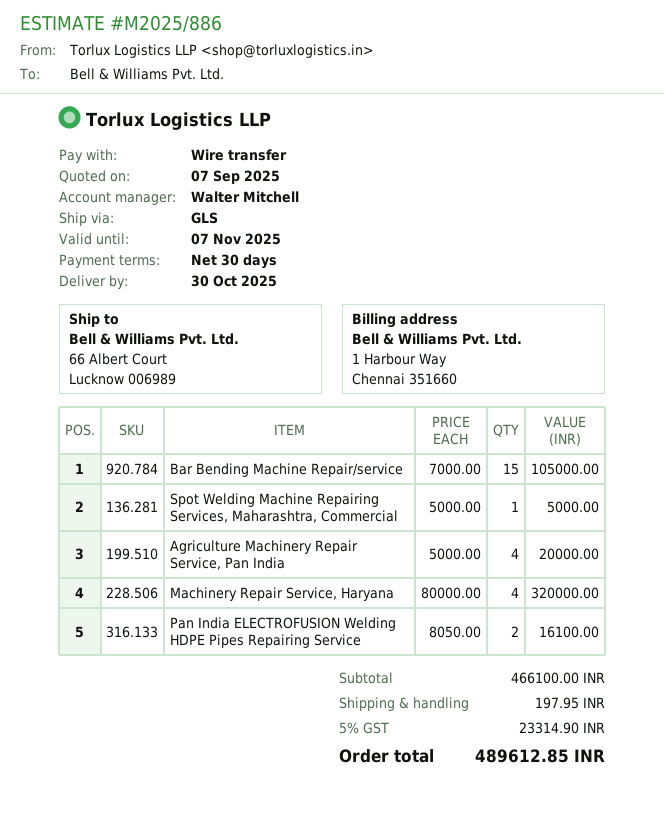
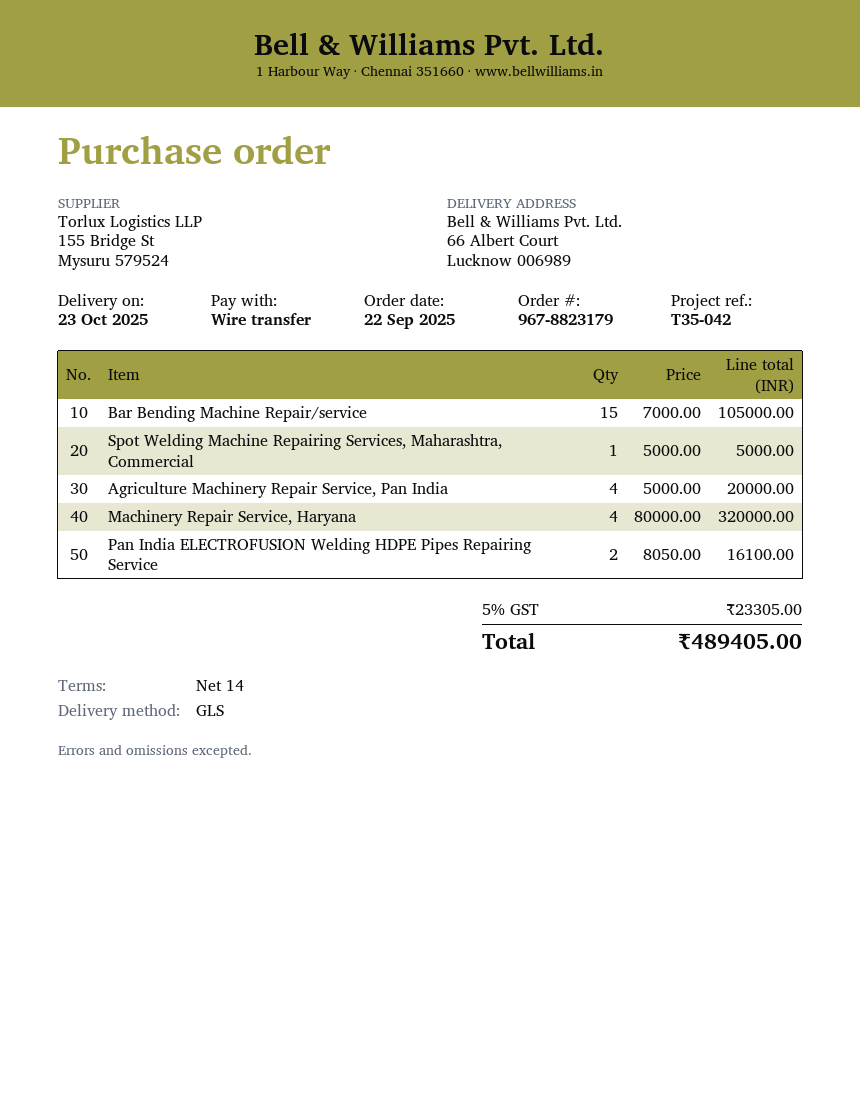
delivery date: 2025-10-30 -> 2025-10-23
payment terms: 30 days -> 14 days
shipping: 197.95 -> none
tax: 5% = 23314.90 -> 5% = 23305.00
total: 489612.85 -> 489405.00

